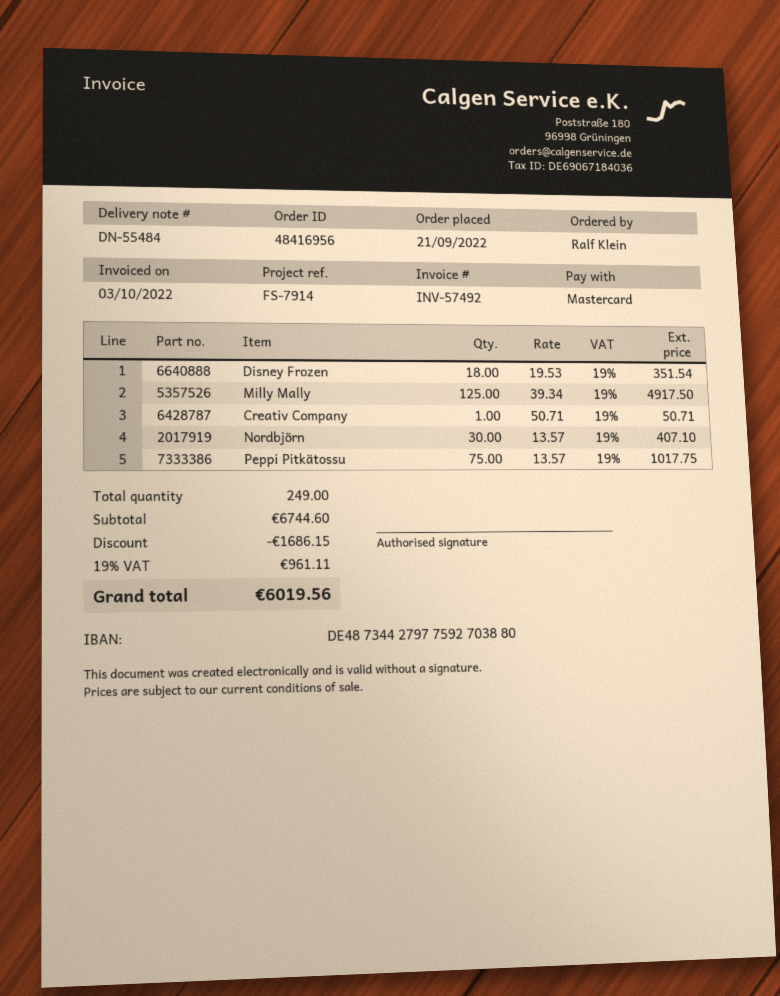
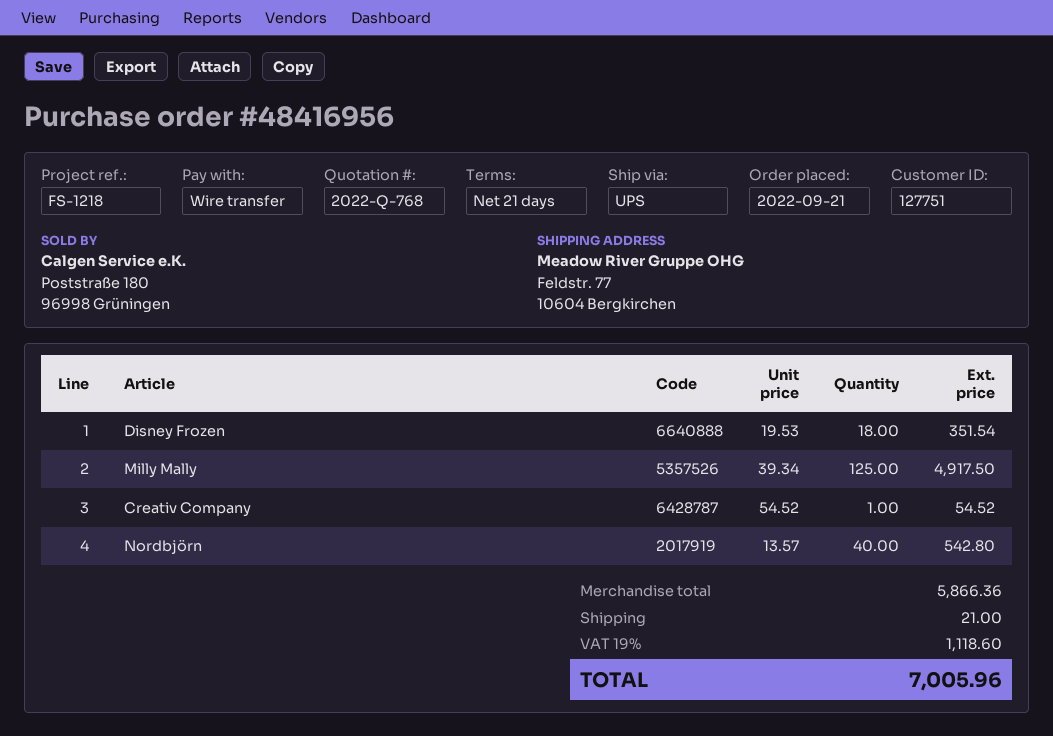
reference: FS-7914 -> FS-1218
payment method: Mastercard -> bank transfer
Creativ Company: 1 x 50.71 = 50.71 -> 1 x 54.52 = 54.52
Nordbjörn: 30 x 13.57 = 407.10 -> 40 x 13.57 = 542.80
Peppi Pitkätossu: 75 x 13.57 = 1017.75 -> none
subtotal: 6744.60 -> 5866.36
discount: 1686.15 -> none
shipping: none -> 21.00
tax: 19% = 961.11 -> 19% = 1118.60
total: 6019.56 -> 7005.96

